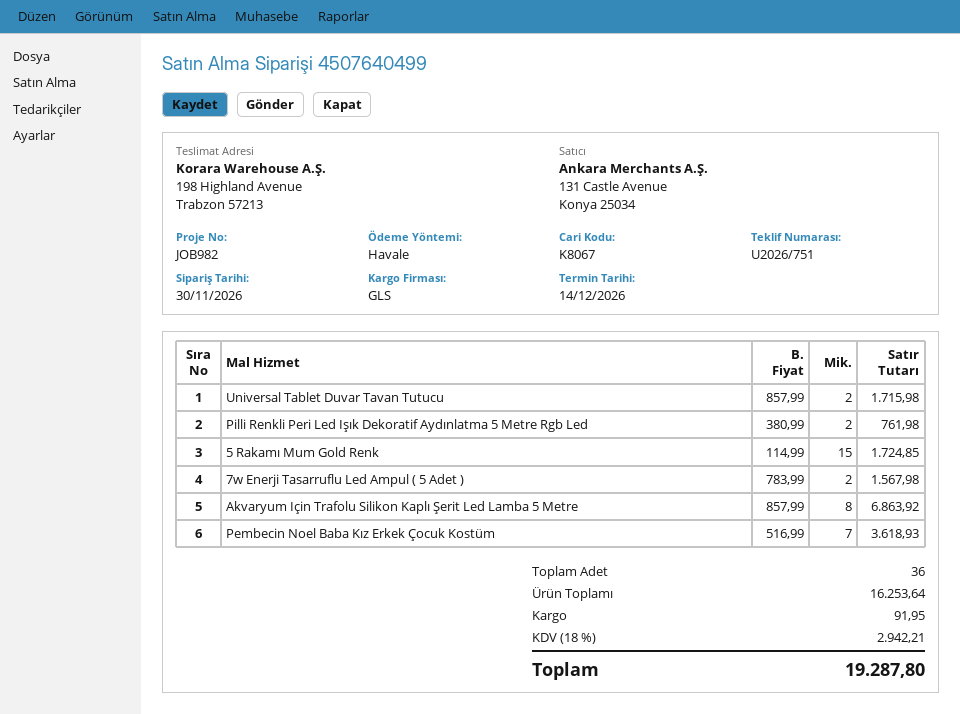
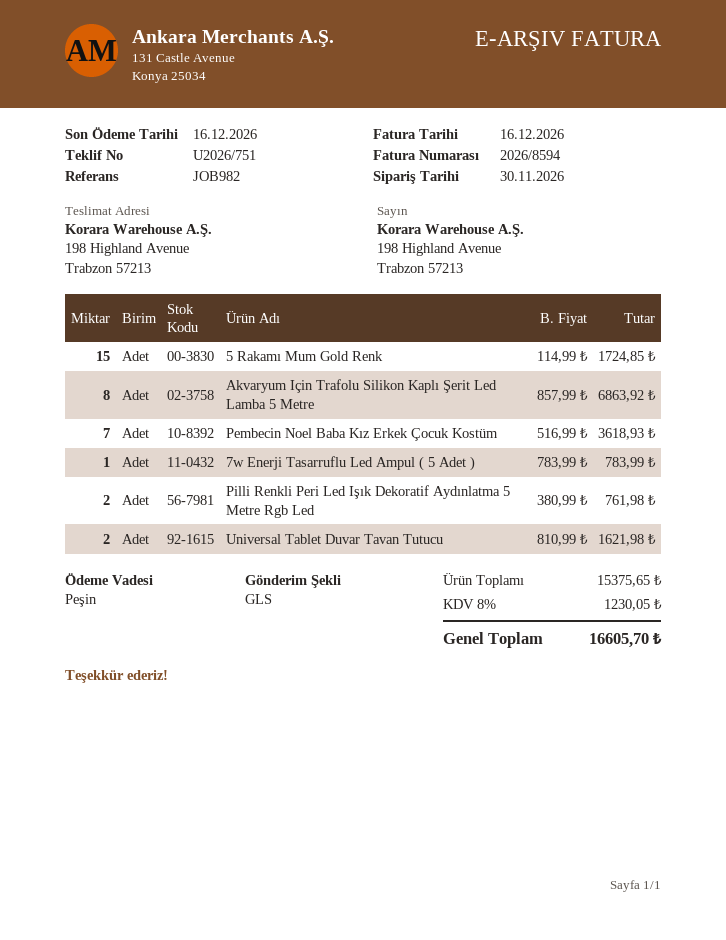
Universal Tablet Duvar Tavan Tutucu: 2 x 857.99 = 1715.98 -> 2 x 810.99 = 1621.98
7w Enerji Tasarruflu Led Ampul ( 5 Adet ): 2 x 783.99 = 1567.98 -> 1 x 783.99 = 783.99
subtotal: 16253.64 -> 15375.65
shipping: 91.95 -> none
tax: 18% = 2942.21 -> 8% = 1230.05
total: 19287.80 -> 16605.70

